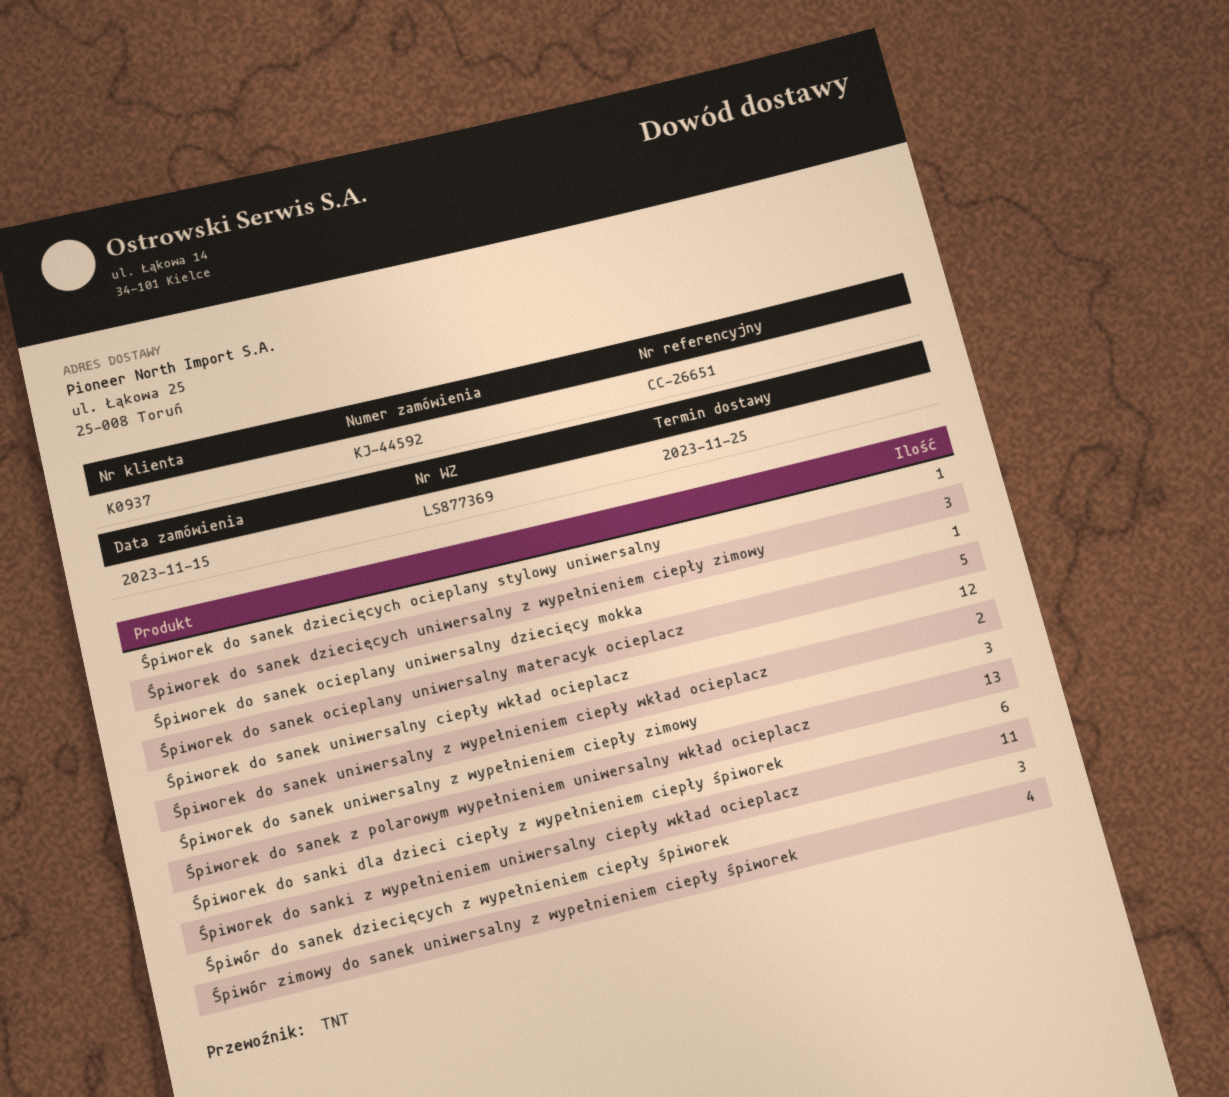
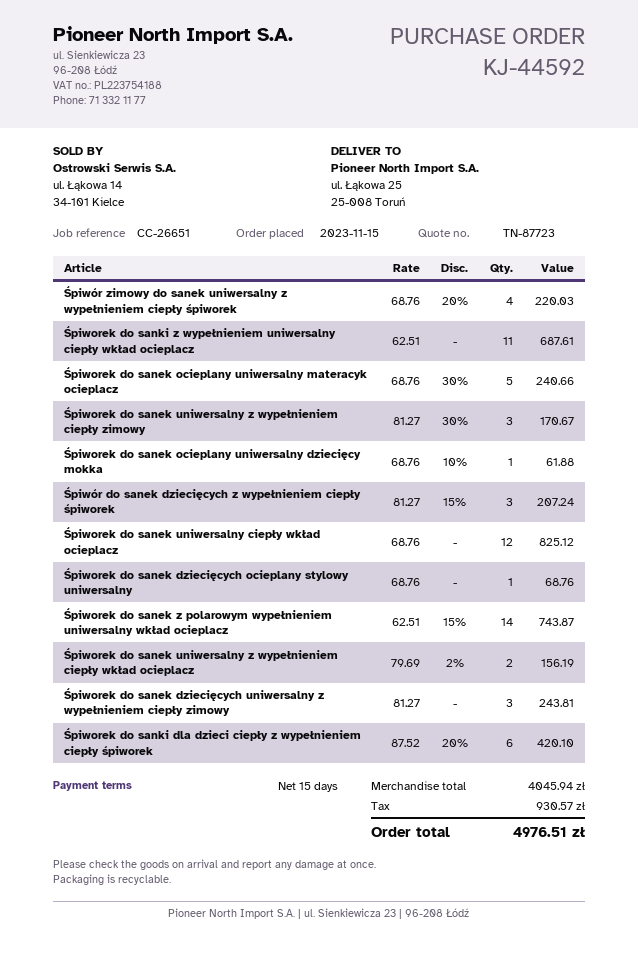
Śpiworek do sanek z polarowym wypełnieniem uniwersalny wkład ocieplacz: 13 -> 14

